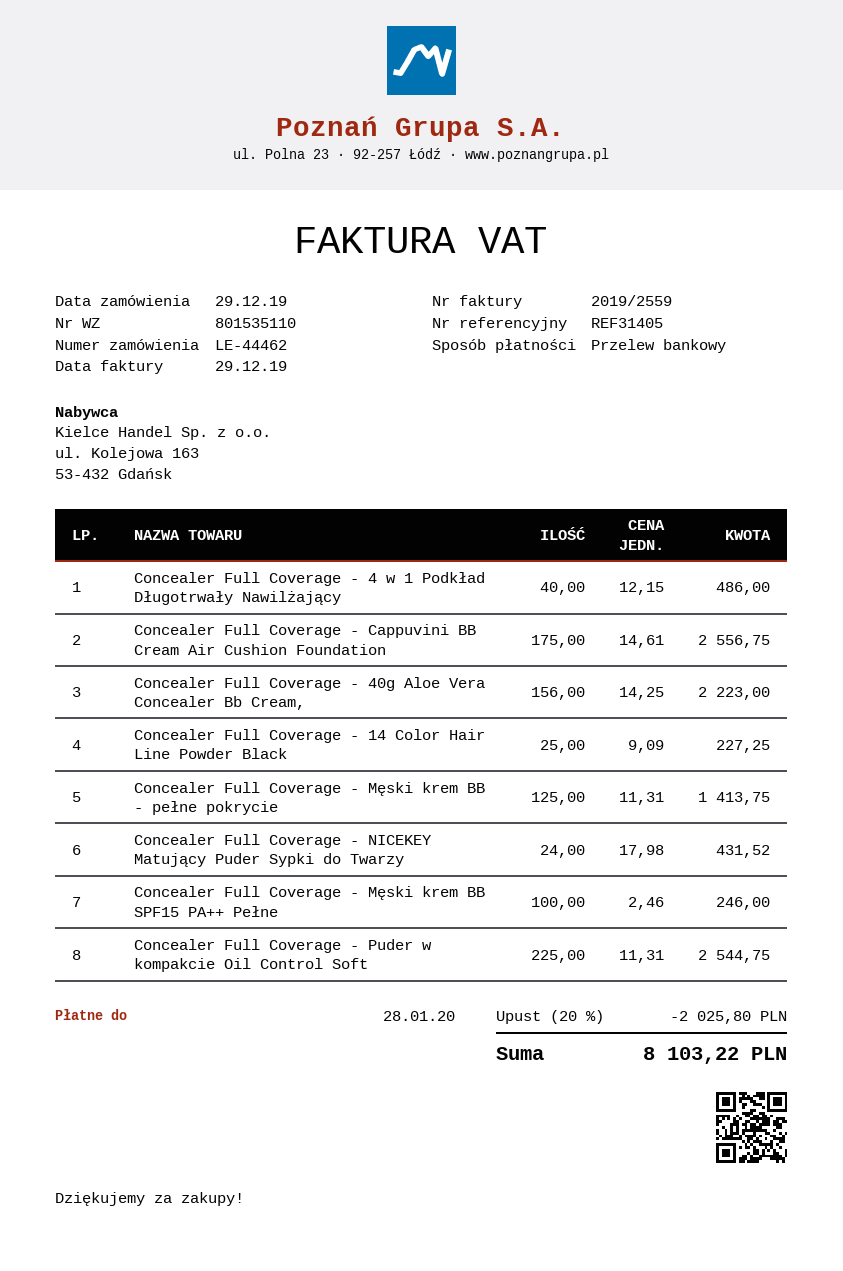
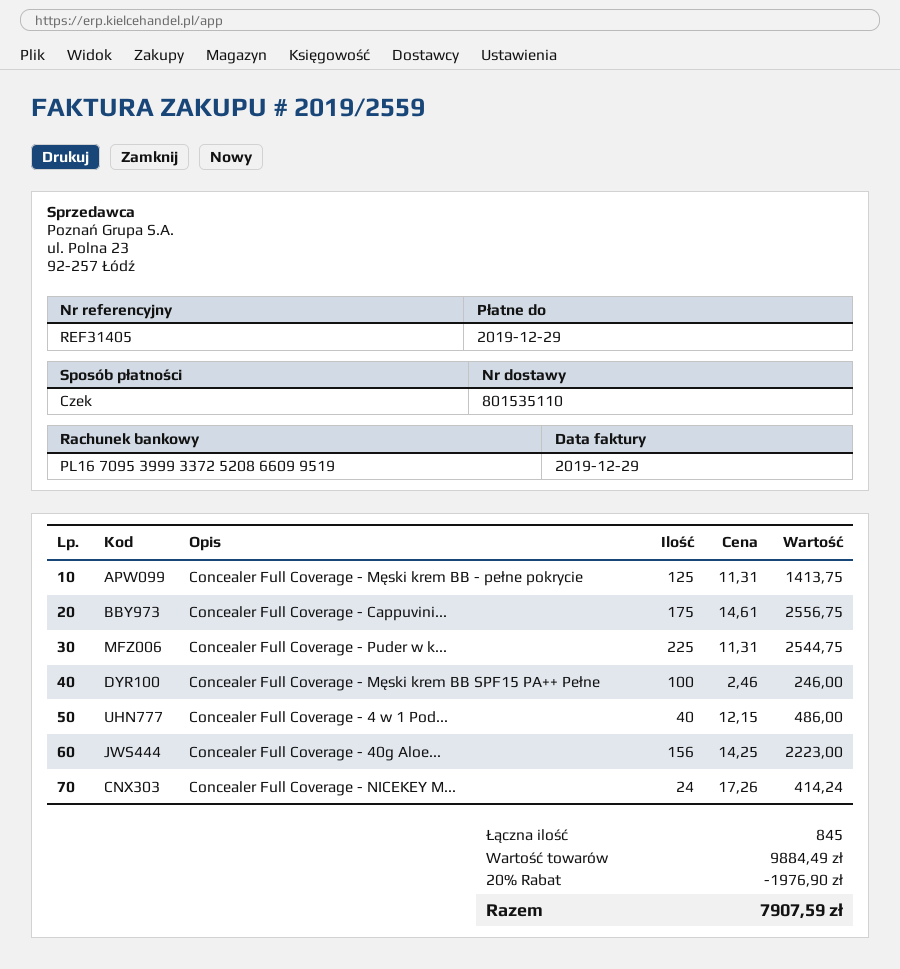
due date: 2020-01-28 -> 2019-12-29
payment method: bank transfer -> cheque
Concealer Full Coverage - 14 Color Hair Line Powder Black: 25 x 9.09 = 227.25 -> none
Concealer Full Coverage - NICEKEY Matujący Puder Sypki do Twarzy: 24 x 17.98 = 431.52 -> 24 x 17.26 = 414.24
discount: 20% = 2025.80 -> 20% = 1976.90
total: 8103.22 -> 7907.59

